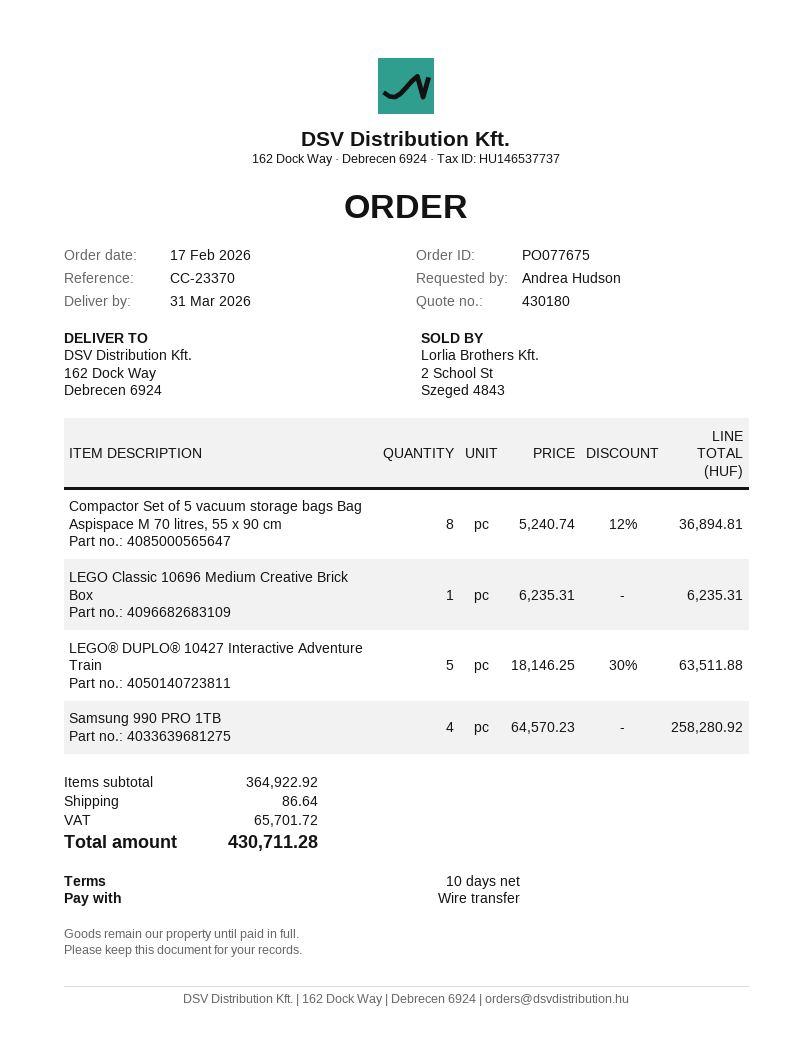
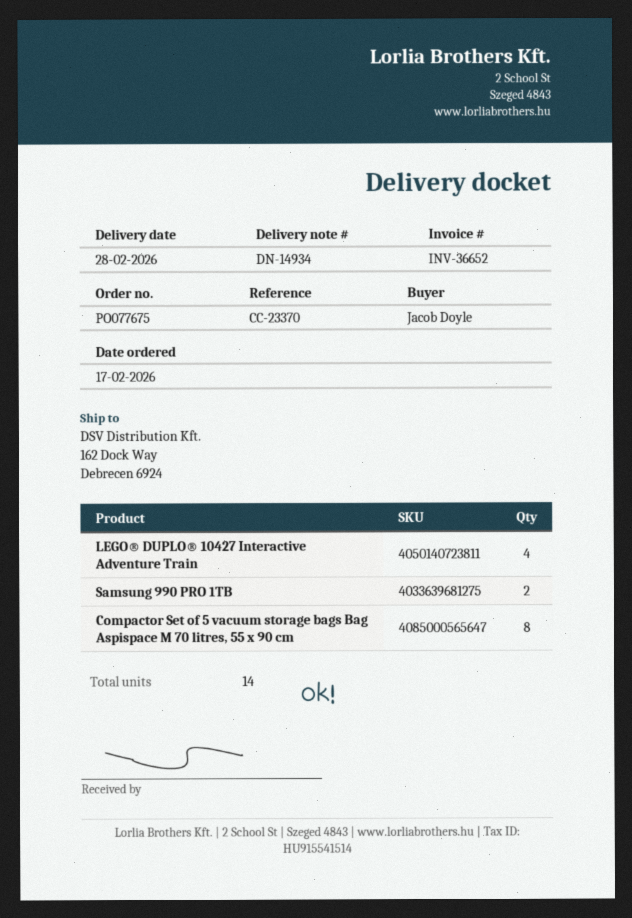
delivery date: 2026-03-31 -> 2026-02-28
ordered by: Andrea Hudson -> Jacob Doyle
LEGO Classic 10696 Medium Creative Brick Box: 1 -> none
LEGO® DUPLO® 10427 Interactive Adventure Train: 5 -> 4
Samsung 990 PRO 1TB: 4 -> 2

